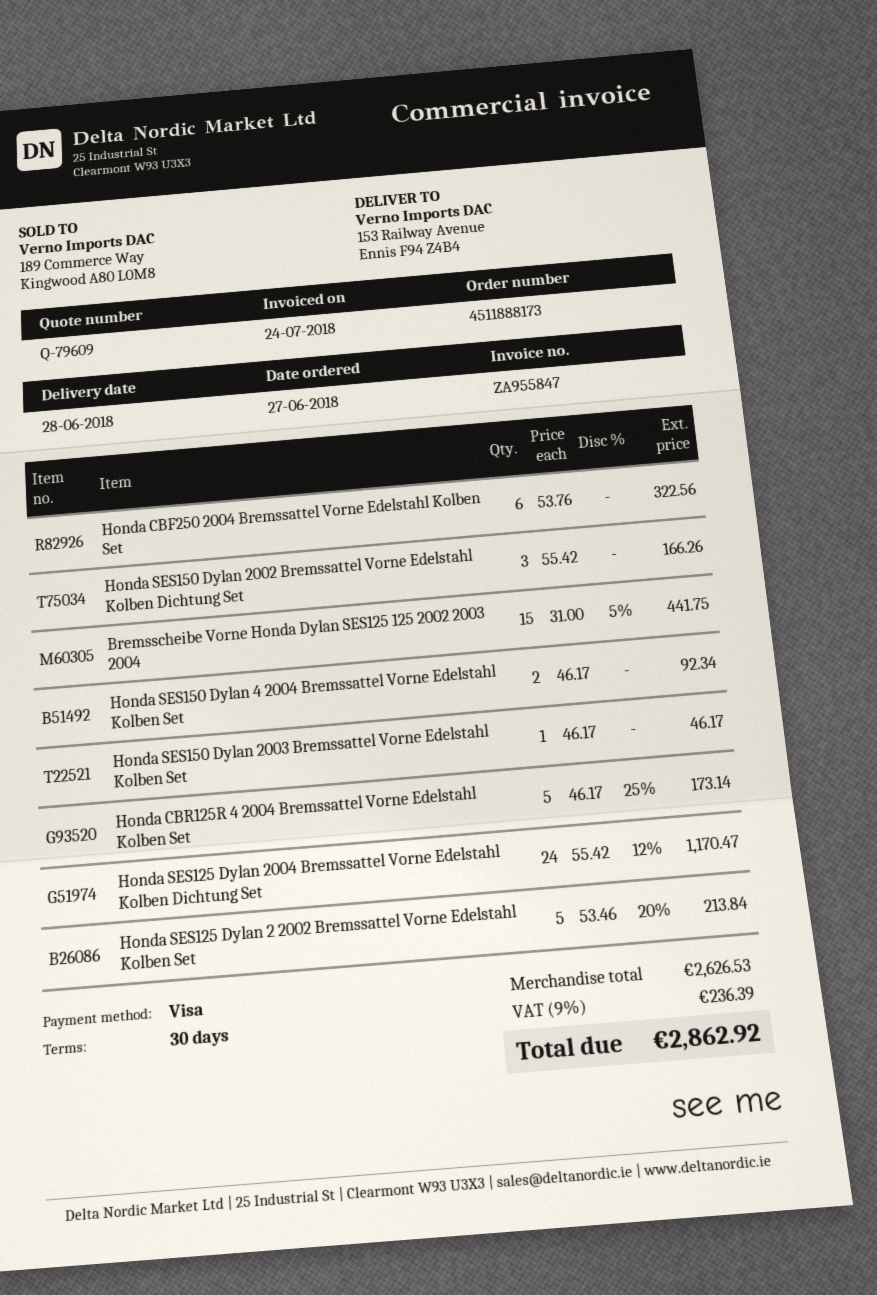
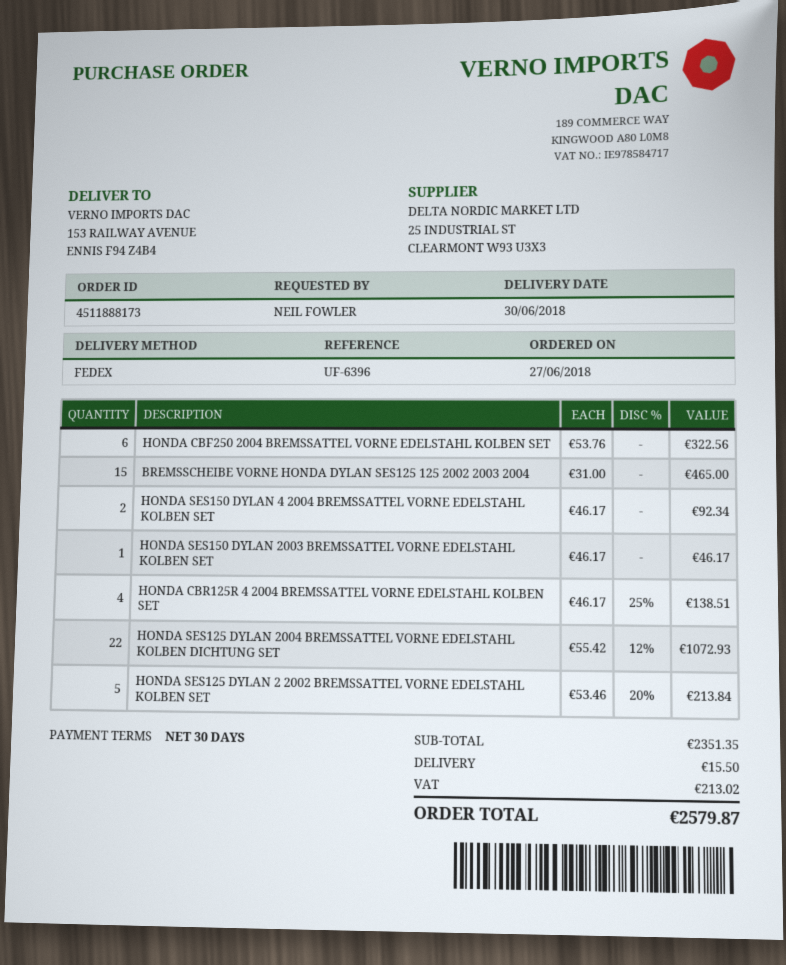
delivery date: 2018-06-28 -> 2018-06-30
Honda SES150 Dylan 2002 Bremssattel Vorne Edelstahl Kolben Dichtung Set: 3 x 55.42 = 166.26 -> none
Bremsscheibe Vorne Honda Dylan SES125 125 2002 2003 2004: 15 x 31.00 - 5% = 441.75 -> 15 x 31.00 = 465.00
Honda CBR125R 4 2004 Bremssattel Vorne Edelstahl Kolben Set: 5 x 46.17 - 25% = 173.14 -> 4 x 46.17 - 25% = 138.51
Honda SES125 Dylan 2004 Bremssattel Vorne Edelstahl Kolben Dichtung Set: 24 x 55.42 - 12% = 1170.47 -> 22 x 55.42 - 12% = 1072.93
subtotal: 2626.53 -> 2351.35
shipping: none -> 15.50
tax: 236.39 -> 213.02
total: 2862.92 -> 2579.87

